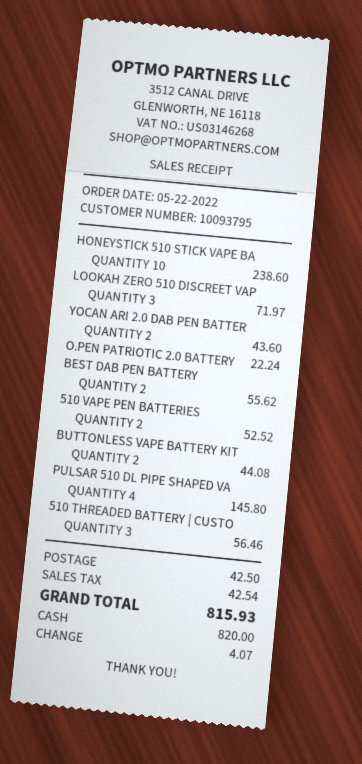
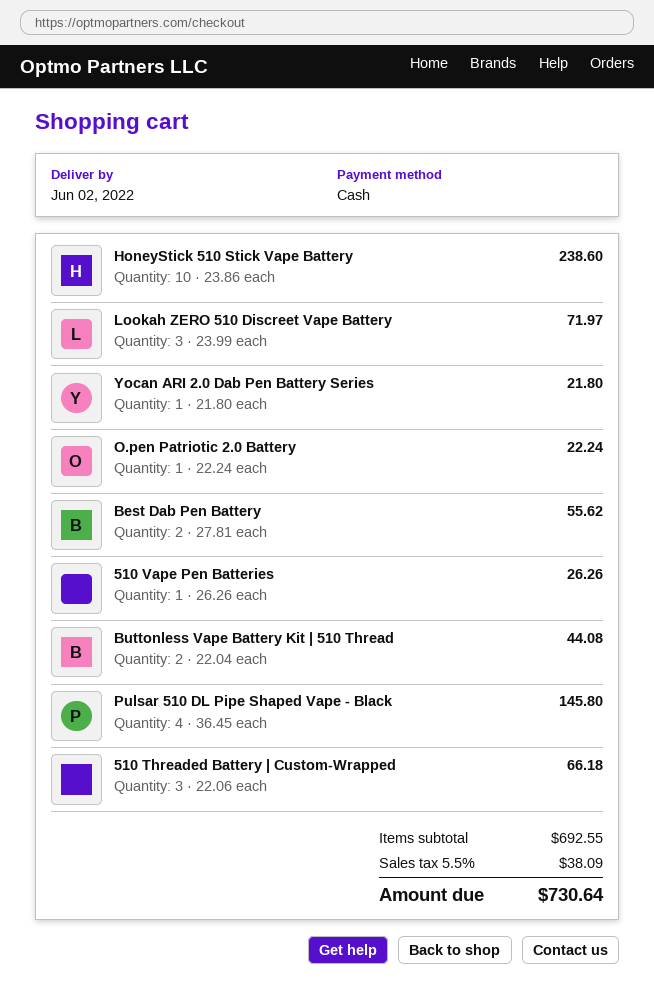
YOCAN ARI 2.0 DAB PEN BATTER: 2 for 43.60 -> 1 for 21.80
510 VAPE PEN BATTERIES: 2 for 52.52 -> 1 for 26.26
510 THREADED BATTERY | CUSTO: 3 for 56.46 -> 3 for 66.18
shipping: 42.50 -> none
tax: 42.54 -> 38.09
total: 815.93 -> 730.64

